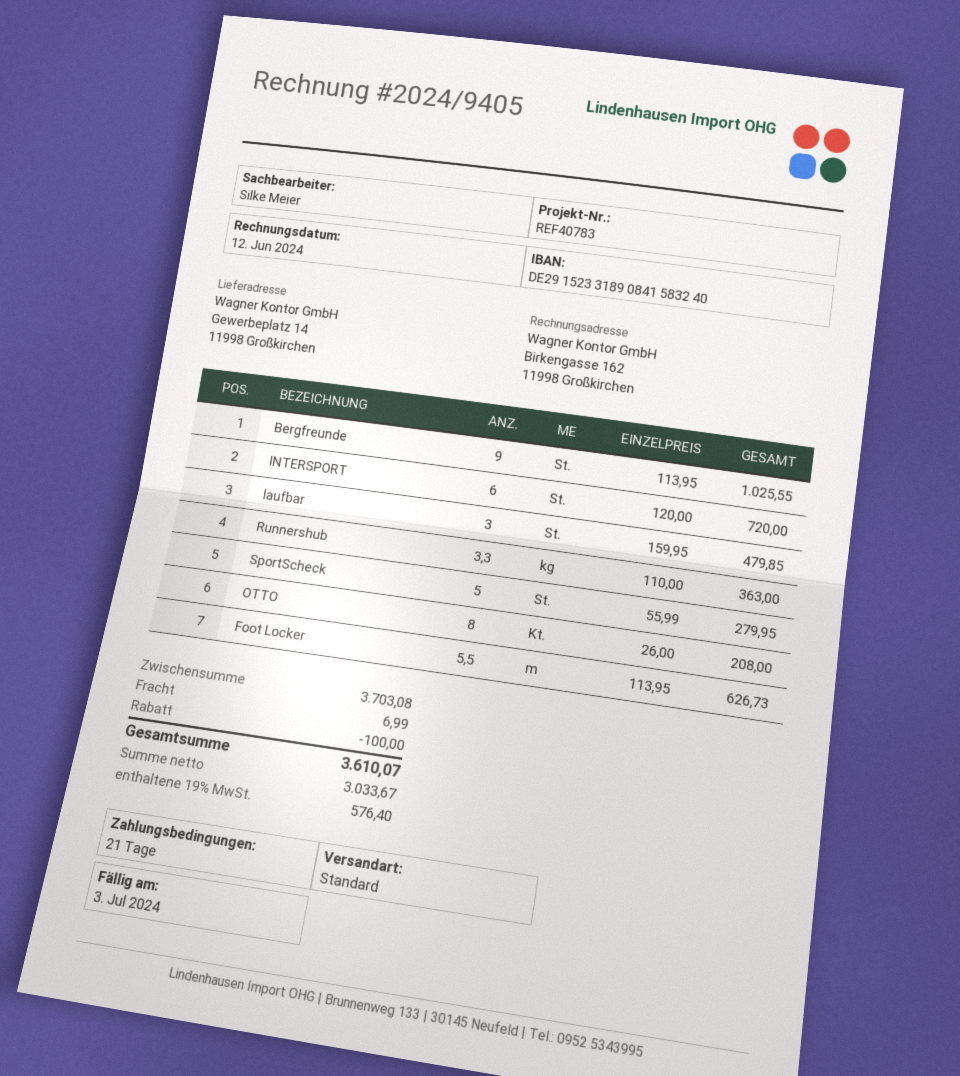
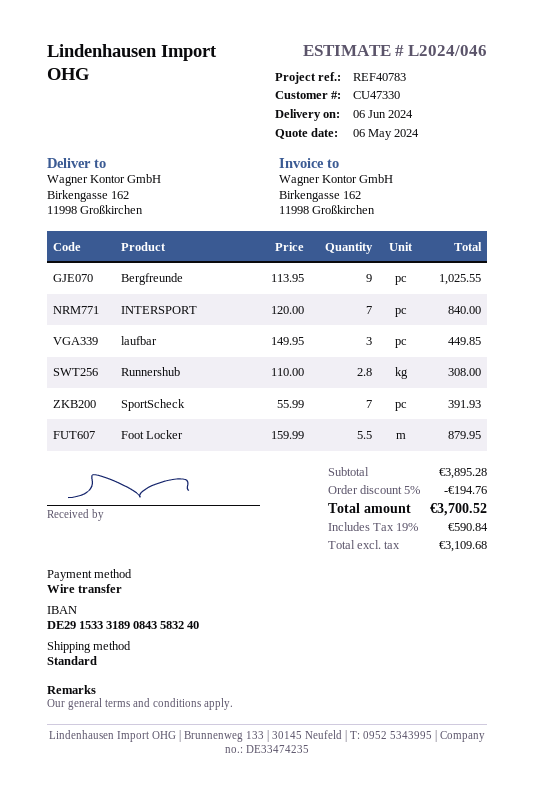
bank account: DE29152331890841583240 -> DE29153331890843583240
ship to: Gewerbeplatz 14, 11998 Großkirchen -> Birkengasse 162, 11998 Großkirchen
INTERSPORT: 6 x 120.00 = 720.00 -> 7 x 120.00 = 840.00
laufbar: 3 x 159.95 = 479.85 -> 3 x 149.95 = 449.85
Runnershub: 3.3 x 110.00 = 363.00 -> 2.8 x 110.00 = 308.00
SportScheck: 5 x 55.99 = 279.95 -> 7 x 55.99 = 391.93
OTTO: 8 x 26.00 = 208.00 -> none
Foot Locker: 5.5 x 113.95 = 626.73 -> 5.5 x 159.99 = 879.95
subtotal: 3703.08 -> 3895.28
discount: 100.00 -> 194.76
shipping: 6.99 -> none
net: 3033.67 -> 3109.68
tax: 19% = 576.40 -> 19% = 590.84
total: 3610.07 -> 3700.52

